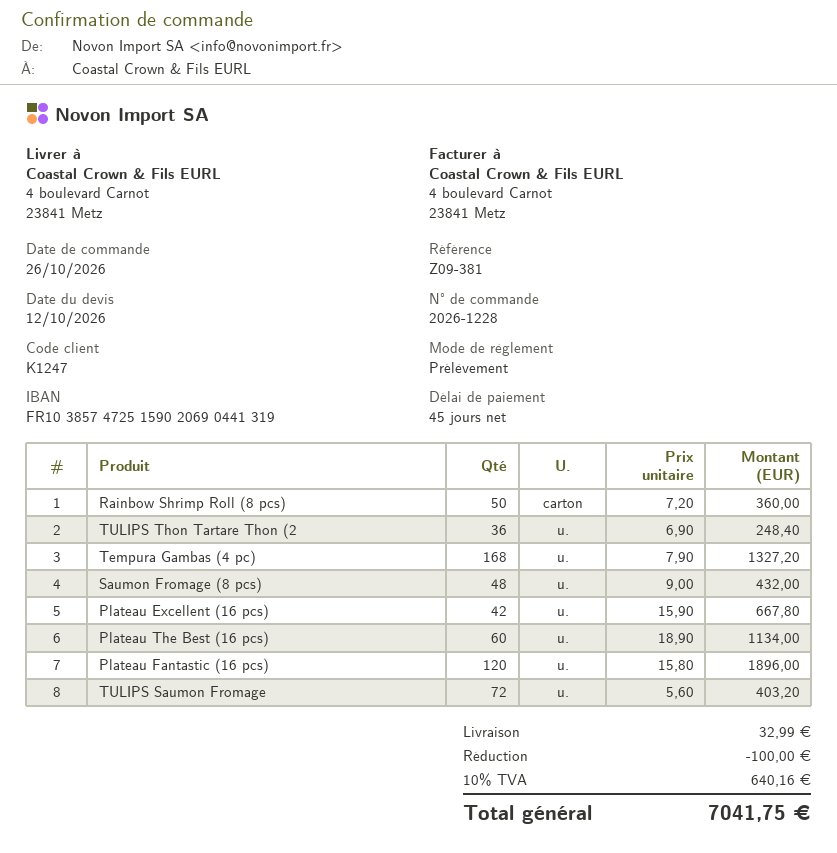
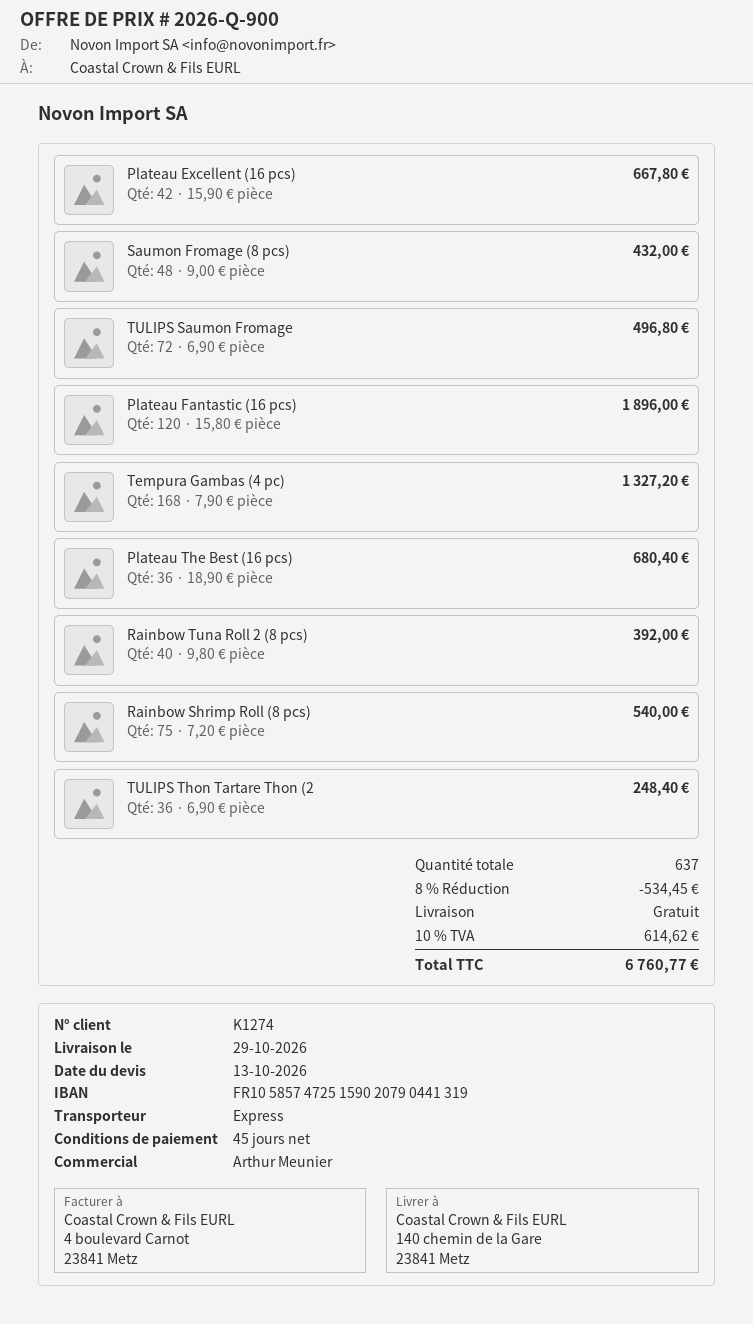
quote date: 2026-10-12 -> 2026-10-13
customer number: K1247 -> K1274
bank account: FR1038574725159020690441319 -> FR1058574725159020790441319
ship to: 4 boulevard Carnot, 23841 Metz -> 140 chemin de la Gare, 23841 Metz
Rainbow Shrimp Roll (8 pcs): 50 x 7.20 = 360.00 -> 75 x 7.20 = 540.00
Plateau The Best (16 pcs): 60 x 18.90 = 1134.00 -> 36 x 18.90 = 680.40
TULIPS Saumon Fromage: 72 x 5.60 = 403.20 -> 72 x 6.90 = 496.80
Rainbow Tuna Roll 2 (8 pcs): none -> 40 x 9.80 = 392.00
discount: 100.00 -> 534.45
shipping: 32.99 -> 0.00
tax: 10% = 640.16 -> 10% = 614.62
total: 7041.75 -> 6760.77

